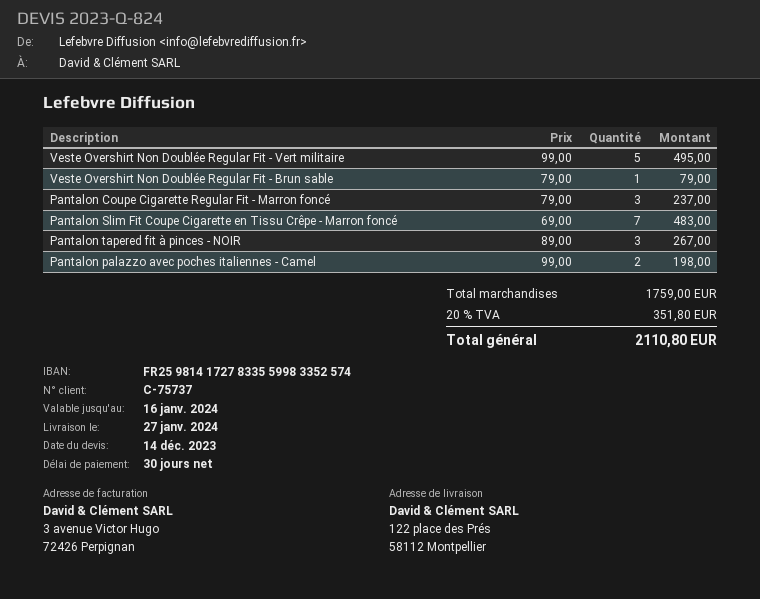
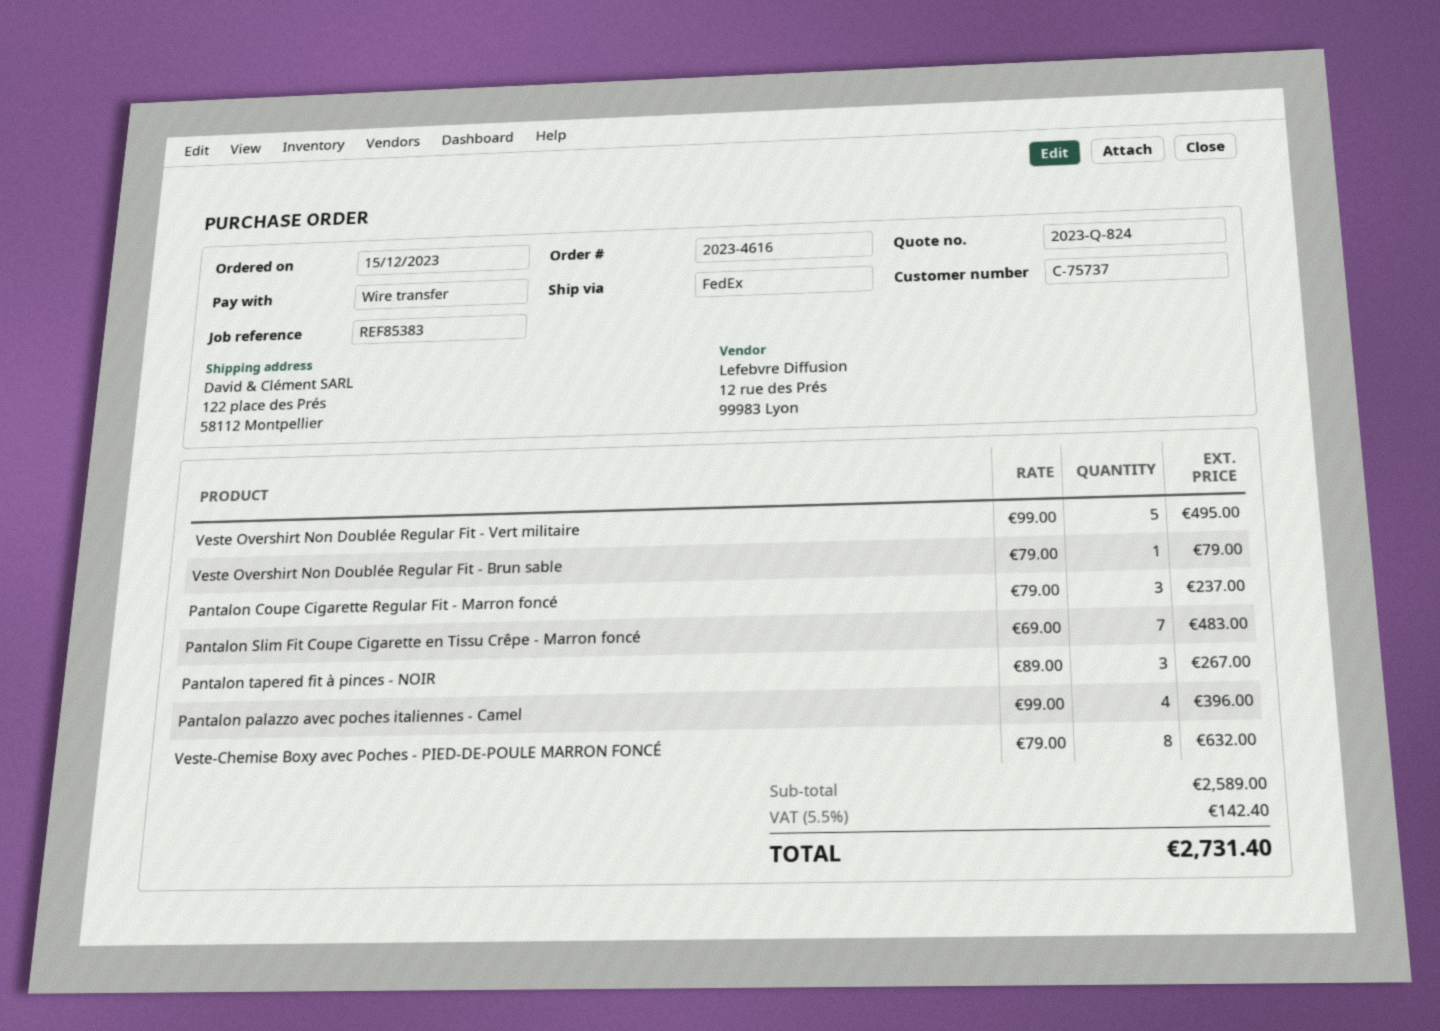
Pantalon palazzo avec poches italiennes - Camel: 2 x 99.00 = 198.00 -> 4 x 99.00 = 396.00
Veste-Chemise Boxy avec Poches - PIED-DE-POULE MARRON FONCÉ: none -> 8 x 79.00 = 632.00
subtotal: 1759.00 -> 2589.00
tax: 20% = 351.80 -> 5.5% = 142.40
total: 2110.80 -> 2731.40

